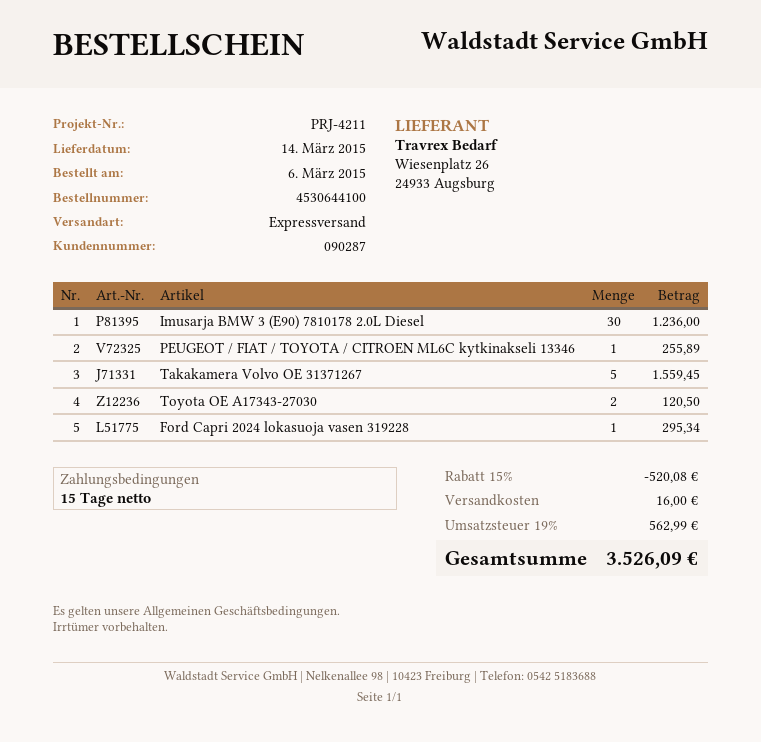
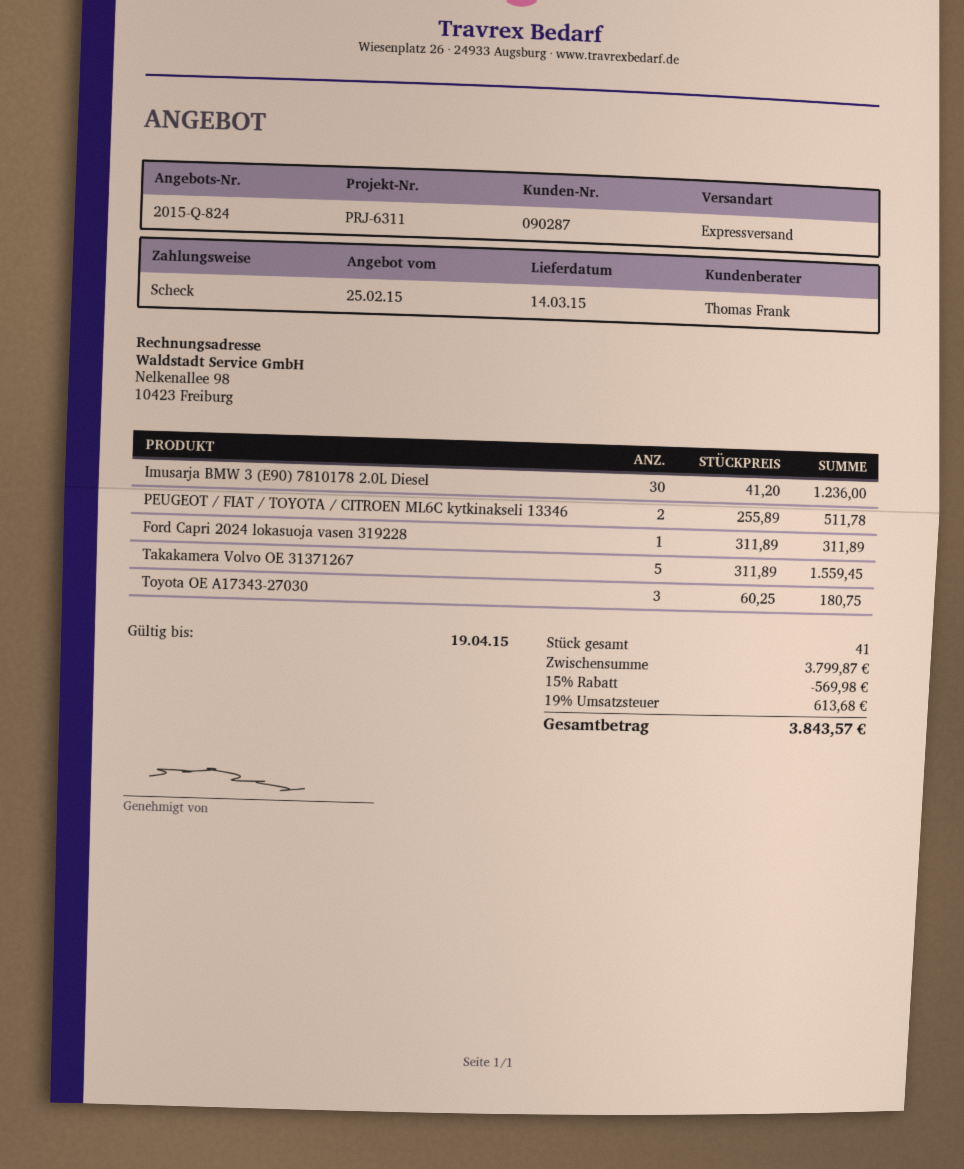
reference: PRJ-4211 -> PRJ-6311
PEUGEOT / FIAT / TOYOTA / CITROEN ML6C kytkinakseli 13346: 1 for 255.89 -> 2 for 511.78
Toyota OE A17343-27030: 2 for 120.50 -> 3 for 180.75
Ford Capri 2024 lokasuoja vasen 319228: 1 for 295.34 -> 1 for 311.89
discount: 15% = 520.08 -> 15% = 569.98
shipping: 16.00 -> none
tax: 19% = 562.99 -> 19% = 613.68
total: 3526.09 -> 3843.57

